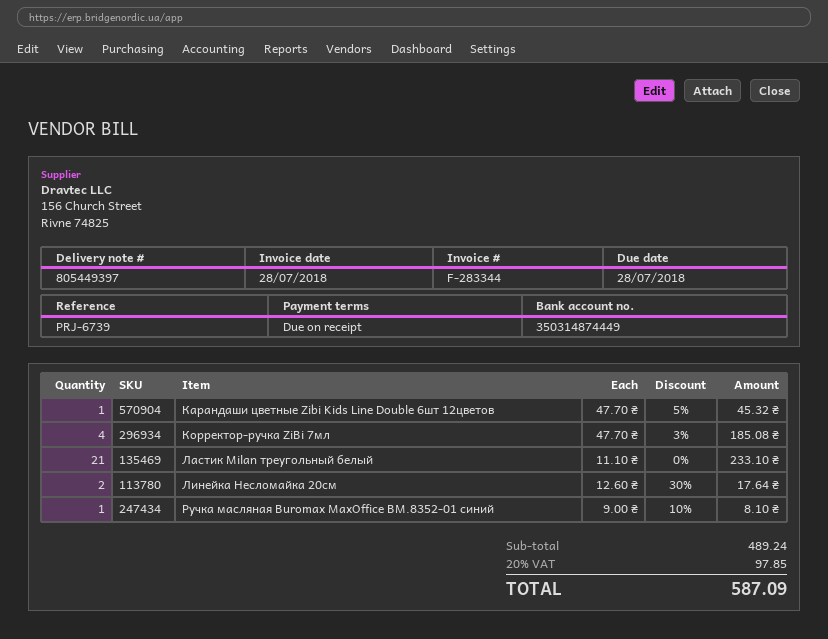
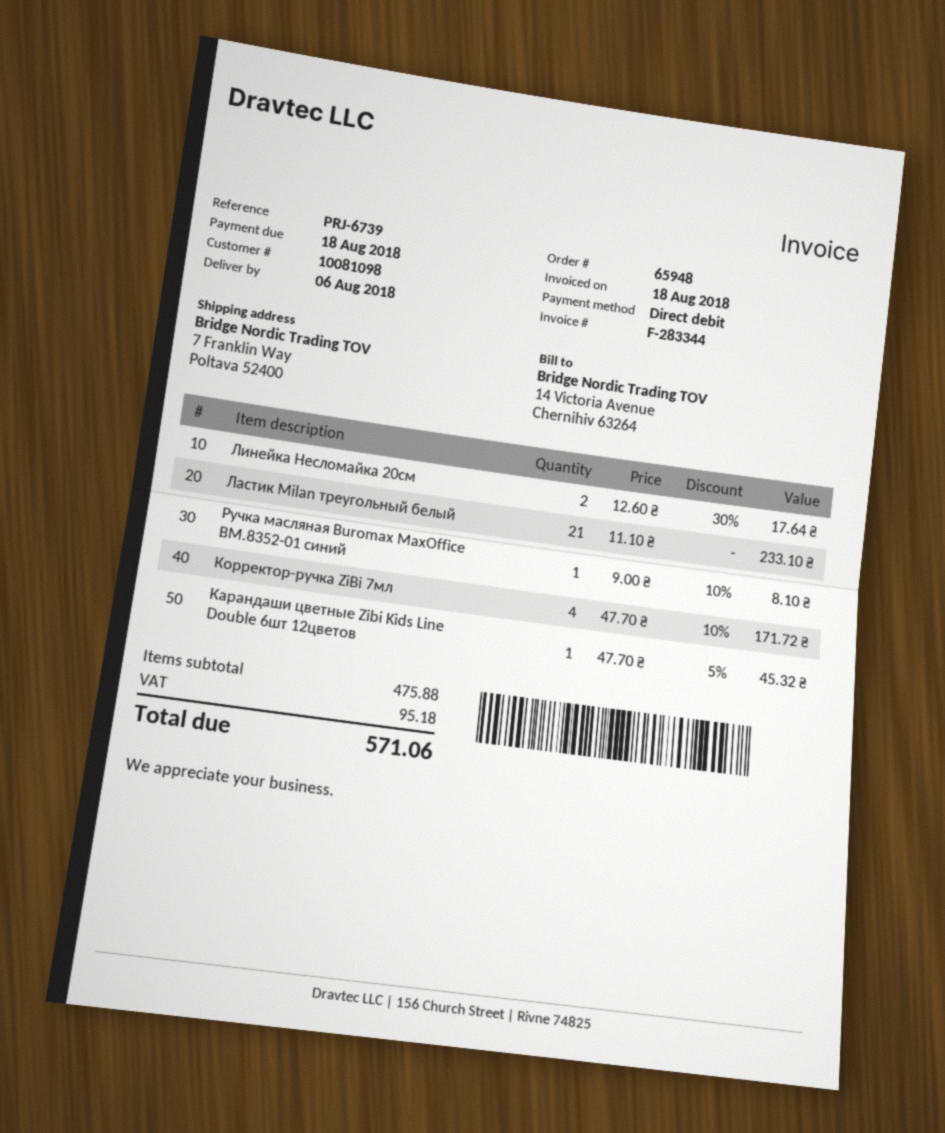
invoice date: 2018-07-28 -> 2018-08-18
due date: 2018-07-28 -> 2018-08-18
Корректор-ручка ZiBi 7мл: 4 x 47.70 - 3% = 185.08 -> 4 x 47.70 - 10% = 171.72
subtotal: 489.24 -> 475.88
tax: 97.85 -> 95.18
total: 587.09 -> 571.06

